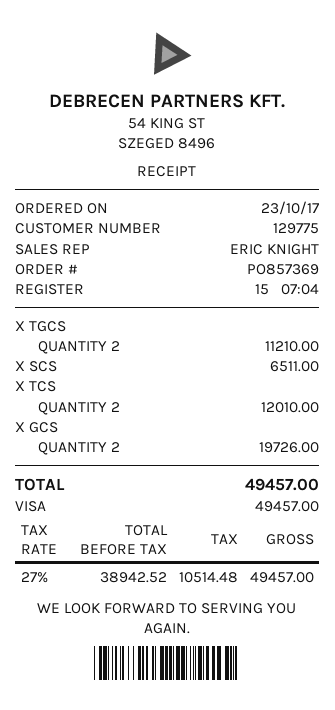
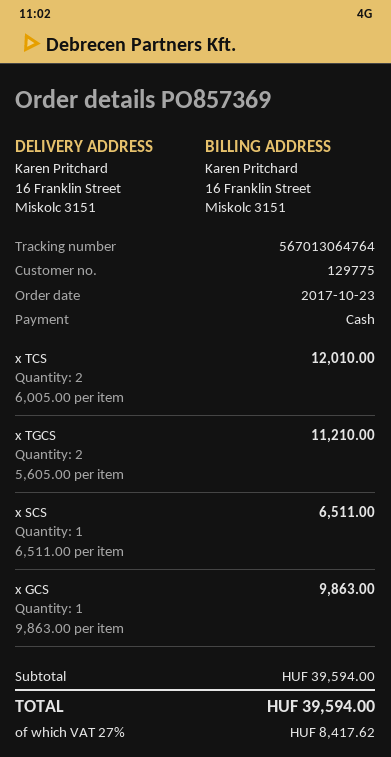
payment method: Visa -> cash
X GCS: 2 for 19726.00 -> 1 for 9863.00
tax: 27% = 10514.48 -> 27% = 8417.62
total: 49457.00 -> 39594.00

